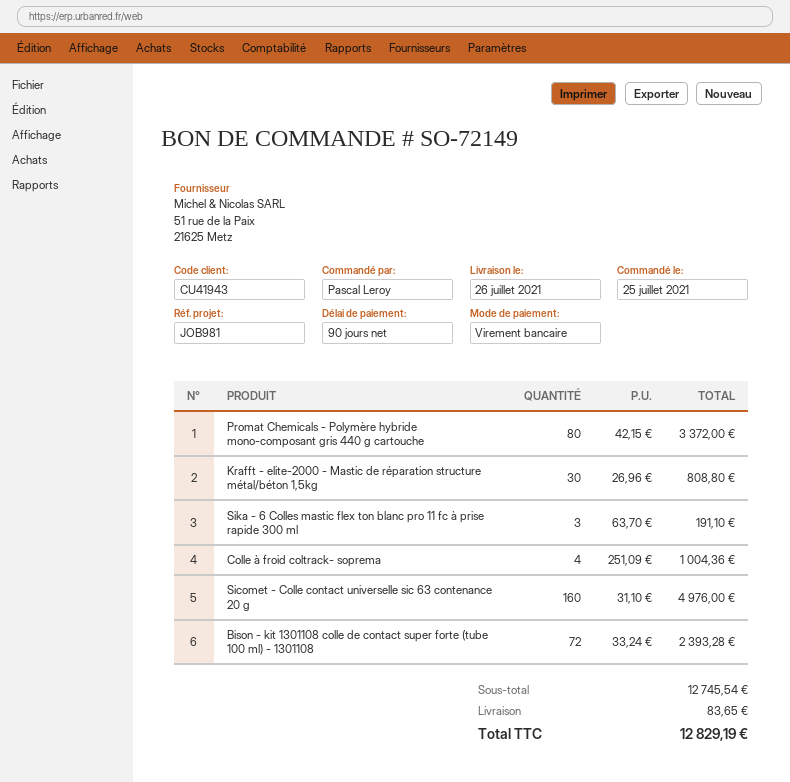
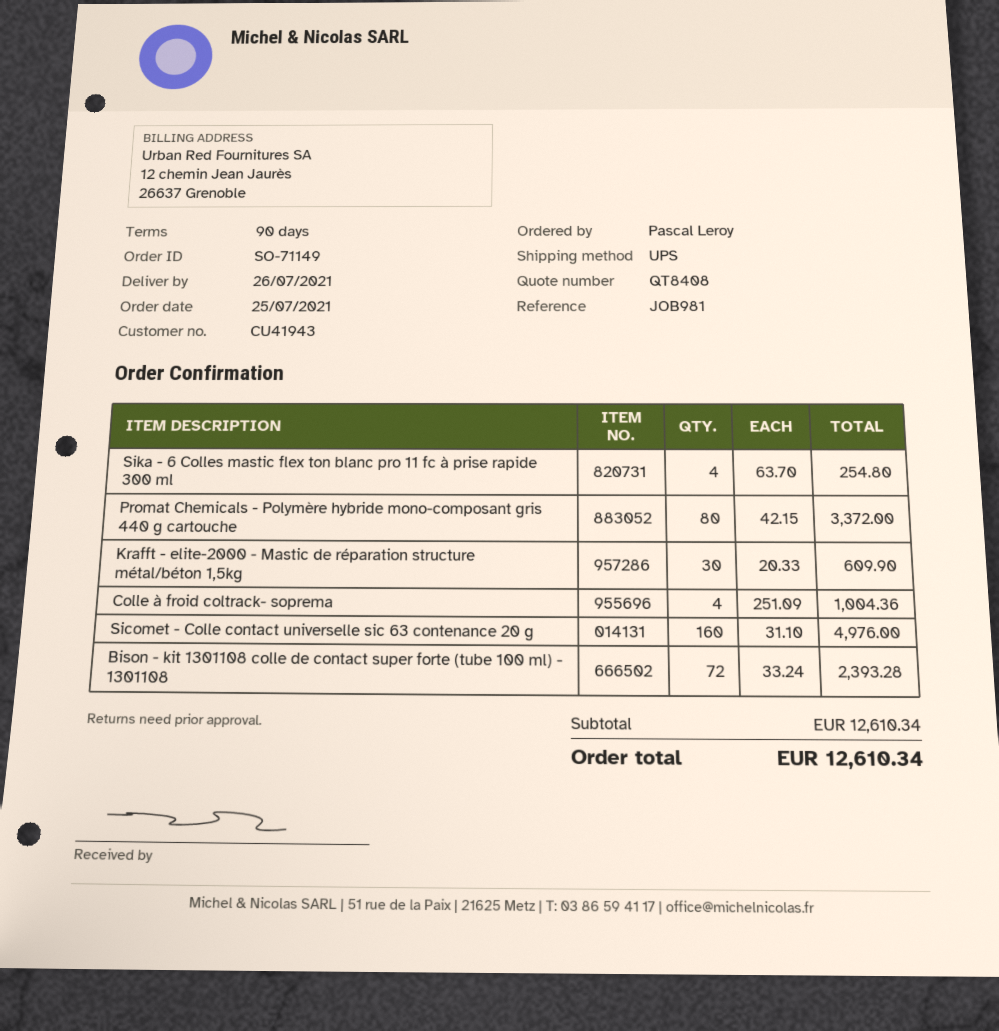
order number: SO-72149 -> SO-71149
Krafft - elite-2000 - Mastic de réparation structure métal/béton 1,5kg: 30 x 26.96 = 808.80 -> 30 x 20.33 = 609.90
Sika - 6 Colles mastic flex ton blanc pro 11 fc à prise rapide 300 ml: 3 x 63.70 = 191.10 -> 4 x 63.70 = 254.80
subtotal: 12745.54 -> 12610.34
shipping: 83.65 -> none
total: 12829.19 -> 12610.34

